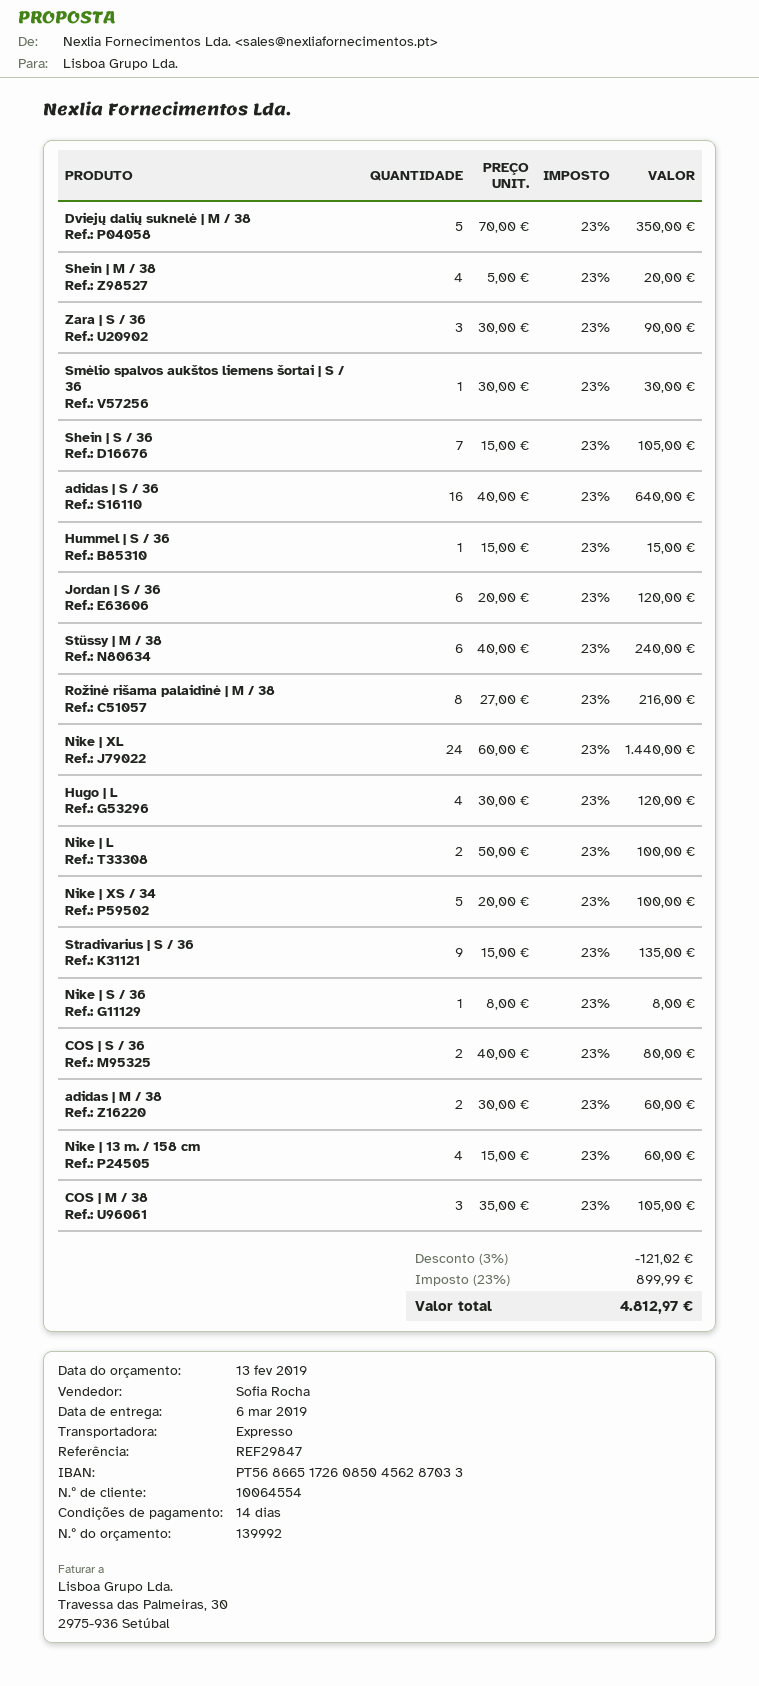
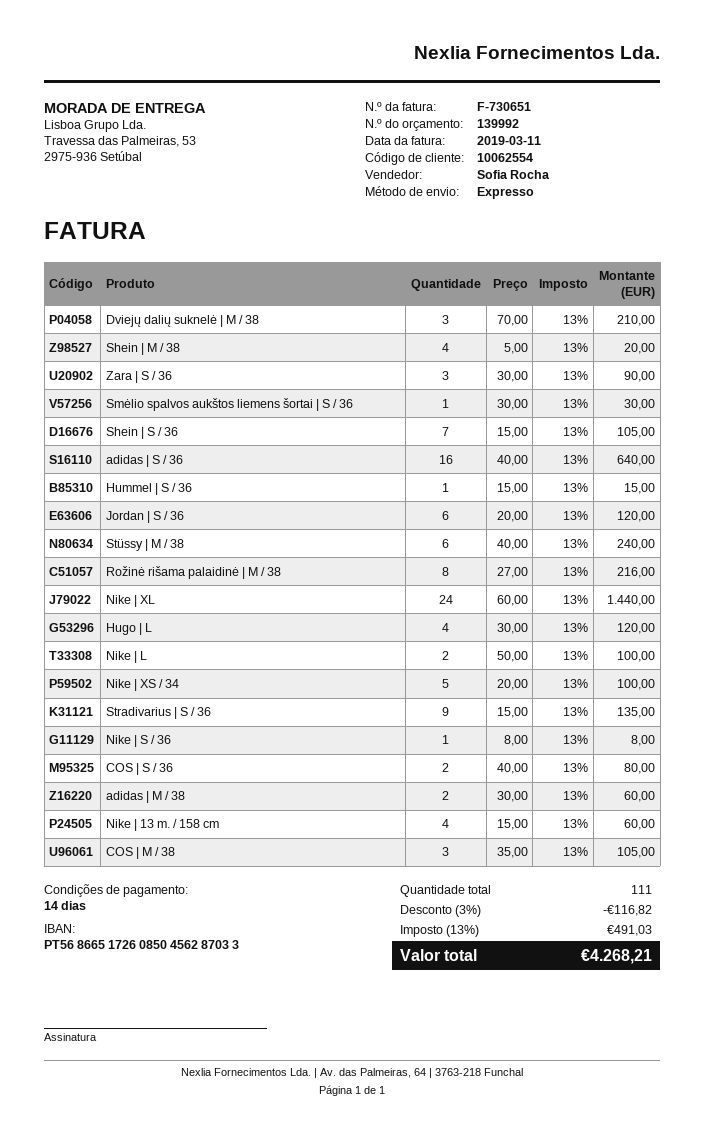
customer number: 10064554 -> 10062554
Dviejų dalių suknelė | M / 38: 5 x 70.00 = 350.00 -> 3 x 70.00 = 210.00
discount: 3% = 121.02 -> 3% = 116.82
tax: 23% = 899.99 -> 13% = 491.03
total: 4812.97 -> 4268.21

